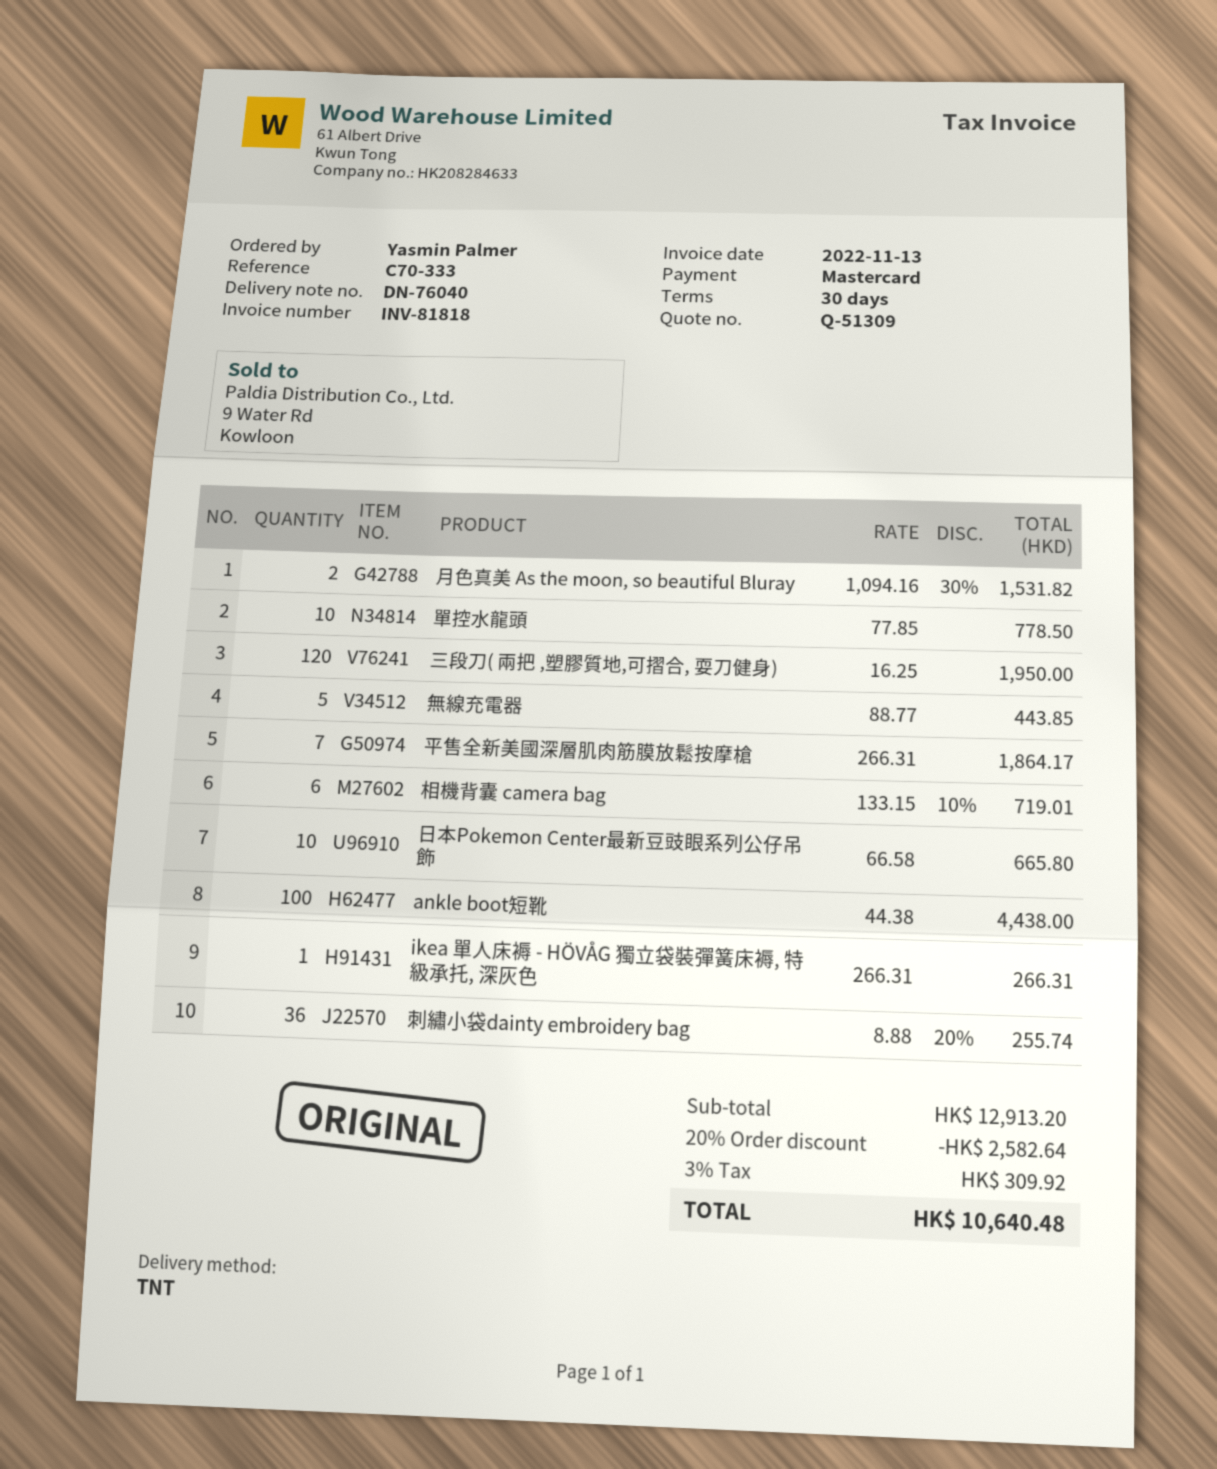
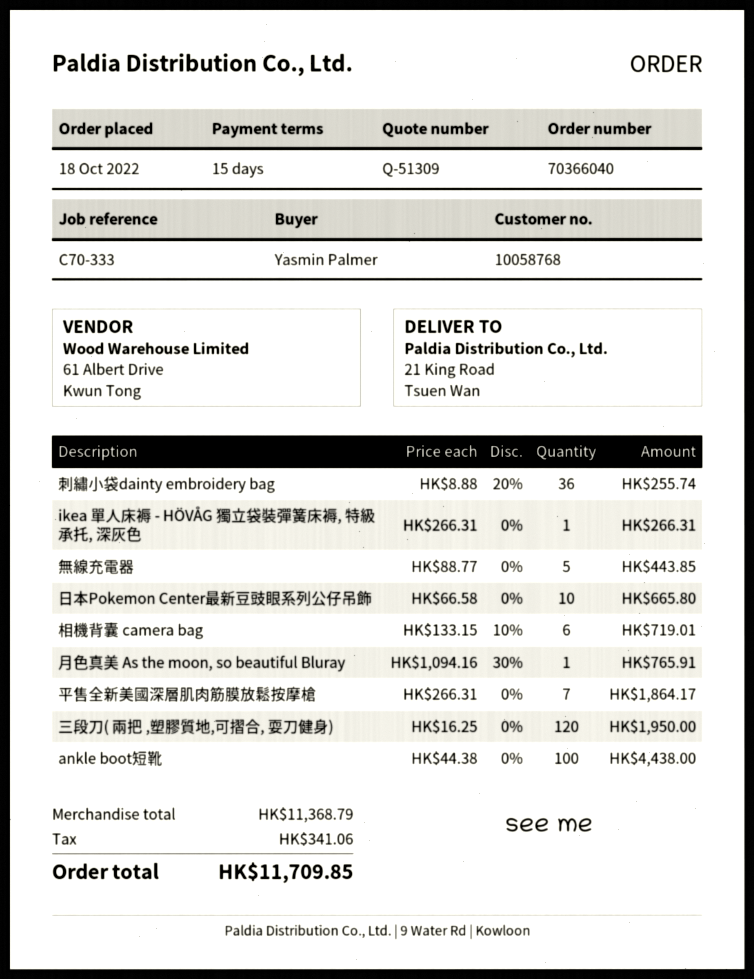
payment terms: 30 days -> 15 days
月色真美 As the moon, so beautiful Bluray: 2 x 1094.16 - 30% = 1531.82 -> 1 x 1094.16 - 30% = 765.91
單控水龍頭: 10 x 77.85 = 778.50 -> none
subtotal: 12913.20 -> 11368.79
discount: 20% = 2582.64 -> none
tax: 309.92 -> 341.06
total: 10640.48 -> 11709.85

